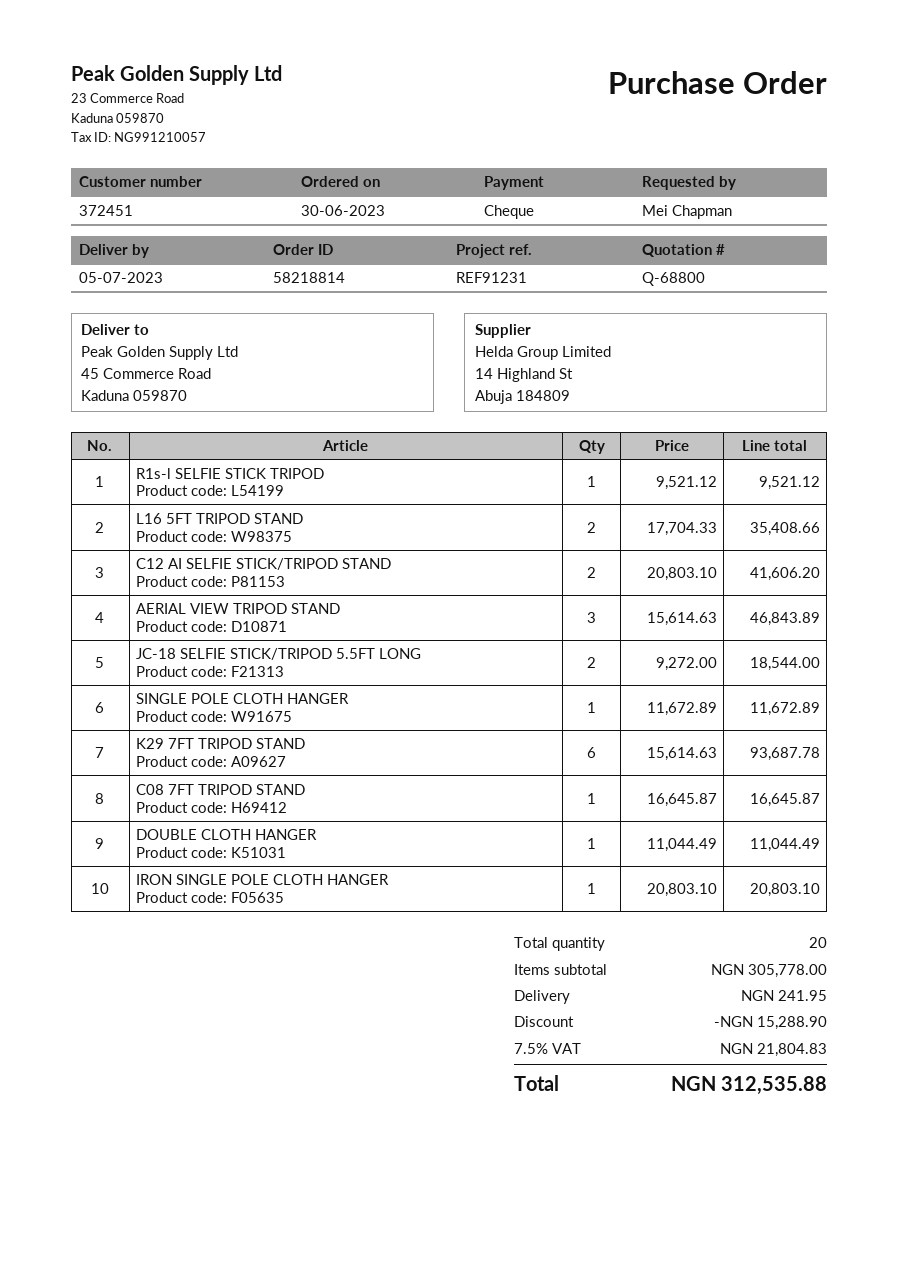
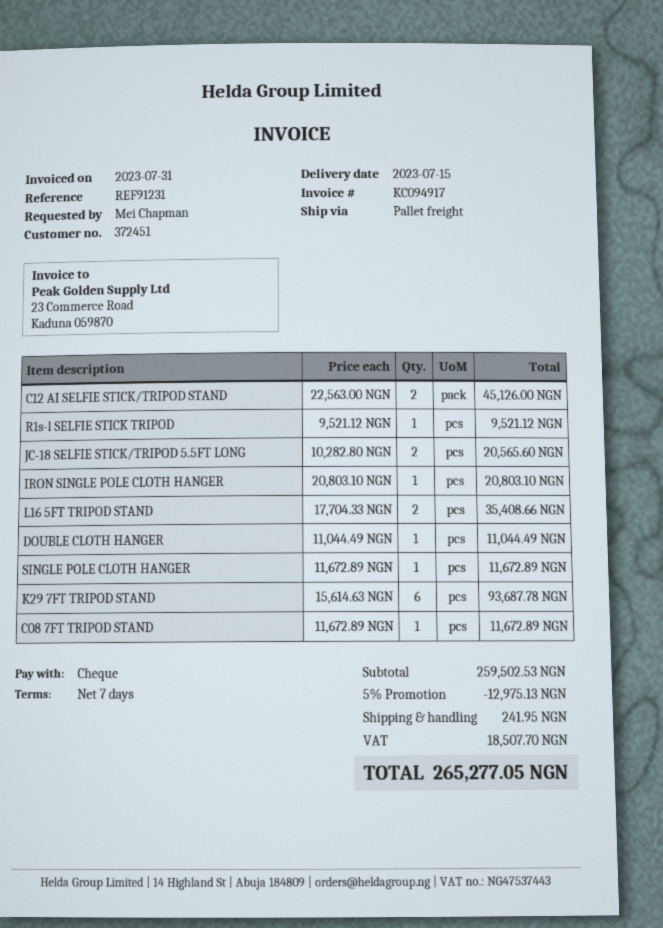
delivery date: 2023-07-05 -> 2023-07-15
C12 AI SELFIE STICK/TRIPOD STAND: 2 x 20803.10 = 41606.20 -> 2 x 22563.00 = 45126.00
AERIAL VIEW TRIPOD STAND: 3 x 15614.63 = 46843.89 -> none
JC-18 SELFIE STICK/TRIPOD 5.5FT LONG: 2 x 9272.00 = 18544.00 -> 2 x 10282.80 = 20565.60
C08 7FT TRIPOD STAND: 1 x 16645.87 = 16645.87 -> 1 x 11672.89 = 11672.89
subtotal: 305778.00 -> 259502.53
discount: 15288.90 -> 12975.13
tax: 21804.83 -> 18507.70
total: 312535.88 -> 265277.05

